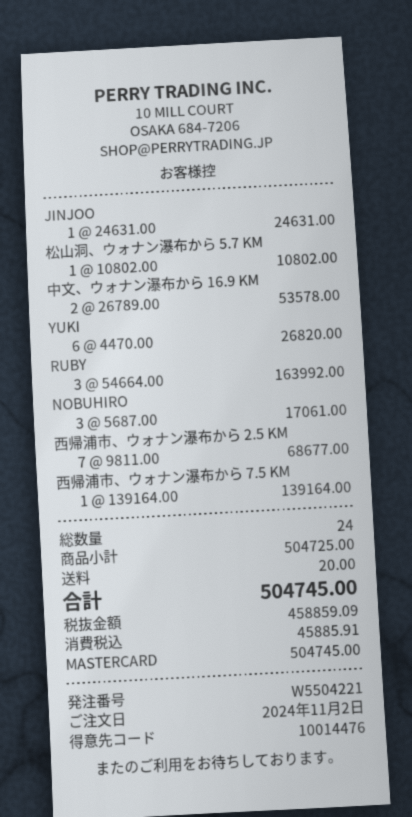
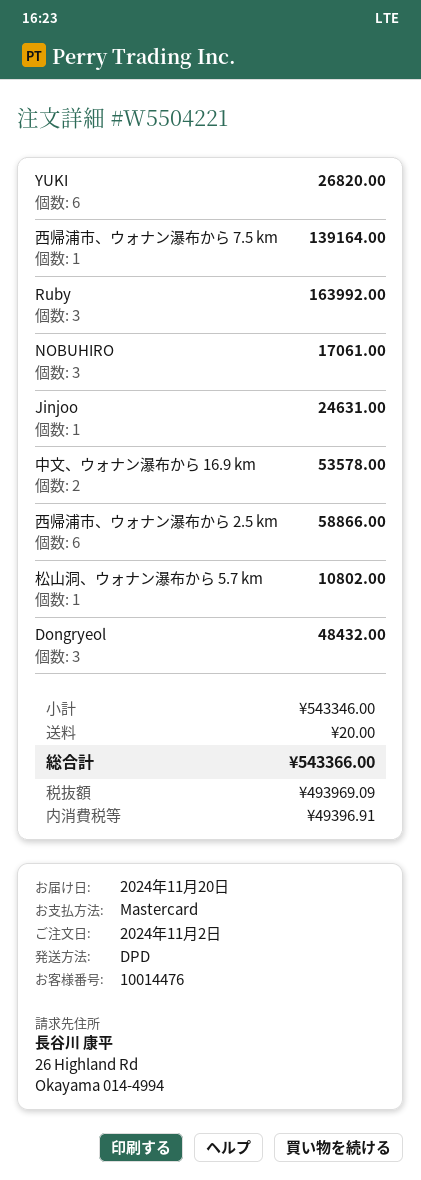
西帰浦市、ウォナン瀑布から 2.5 KM: 7 for 68677.00 -> 6 for 58866.00
Dongryeol: none -> 3 for 48432.00
subtotal: 504725.00 -> 543346.00
net: 458859.09 -> 493969.09
tax: 45885.91 -> 49396.91
total: 504745.00 -> 543366.00

